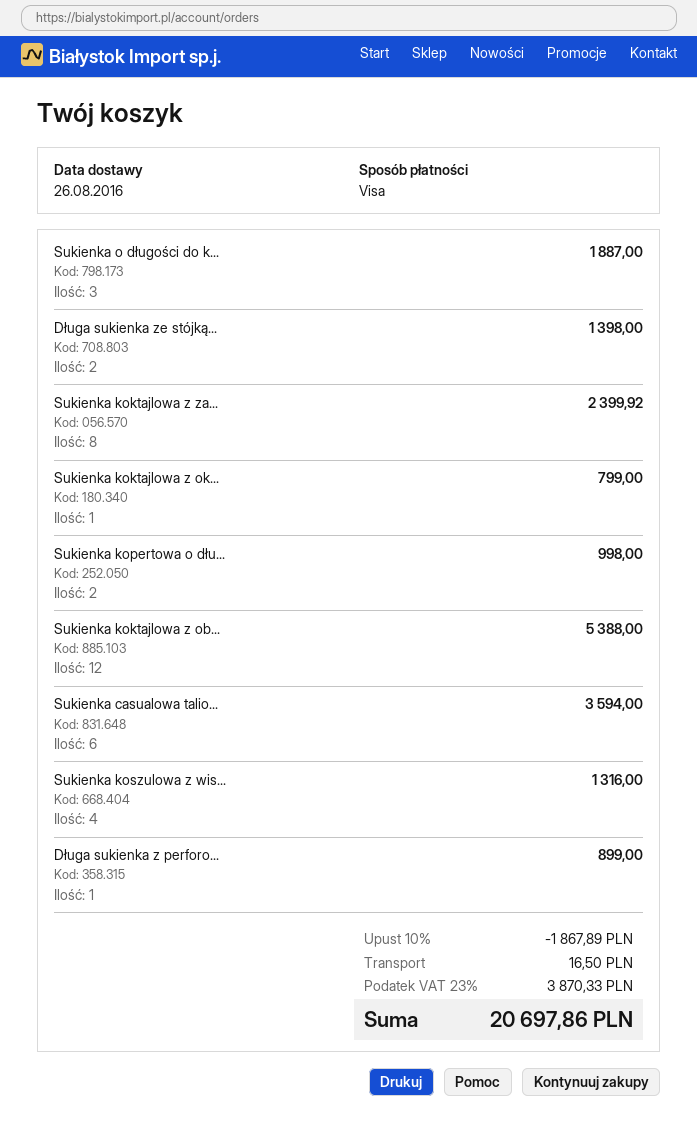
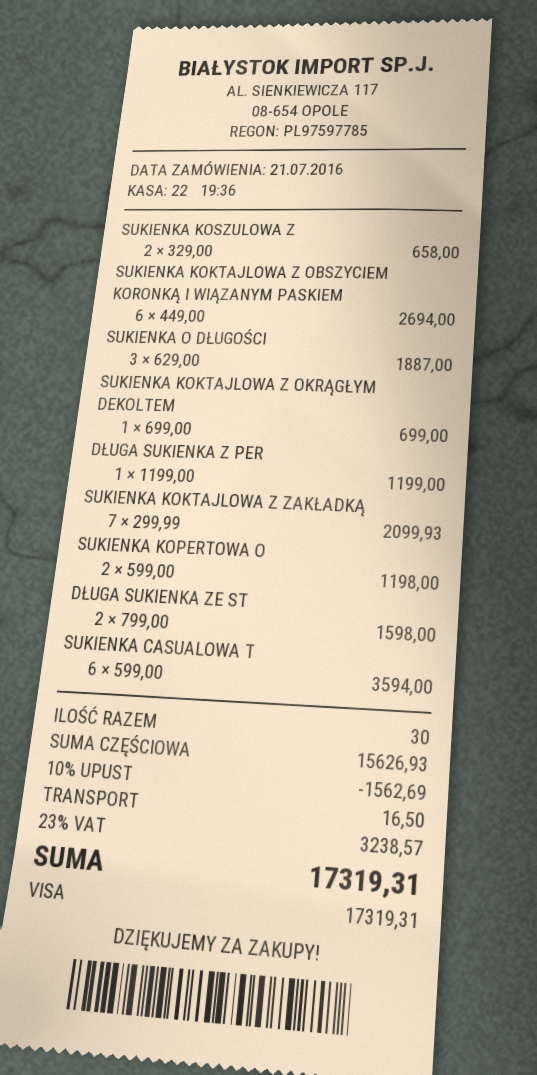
Długa sukienka ze stójką...: 2 for 1398.00 -> 2 for 1598.00
Sukienka koktajlowa z za...: 8 for 2399.92 -> 7 for 2099.93
Sukienka koktajlowa z ok...: 1 for 799.00 -> 1 for 699.00
Sukienka kopertowa o dłu...: 2 for 998.00 -> 2 for 1198.00
Sukienka koktajlowa z ob...: 12 for 5388.00 -> 6 for 2694.00
Sukienka koszulowa z wis...: 4 for 1316.00 -> 2 for 658.00
Długa sukienka z perforo...: 1 for 899.00 -> 1 for 1199.00
discount: 10% = 1867.89 -> 10% = 1562.69
tax: 23% = 3870.33 -> 23% = 3238.57
total: 20697.86 -> 17319.31

